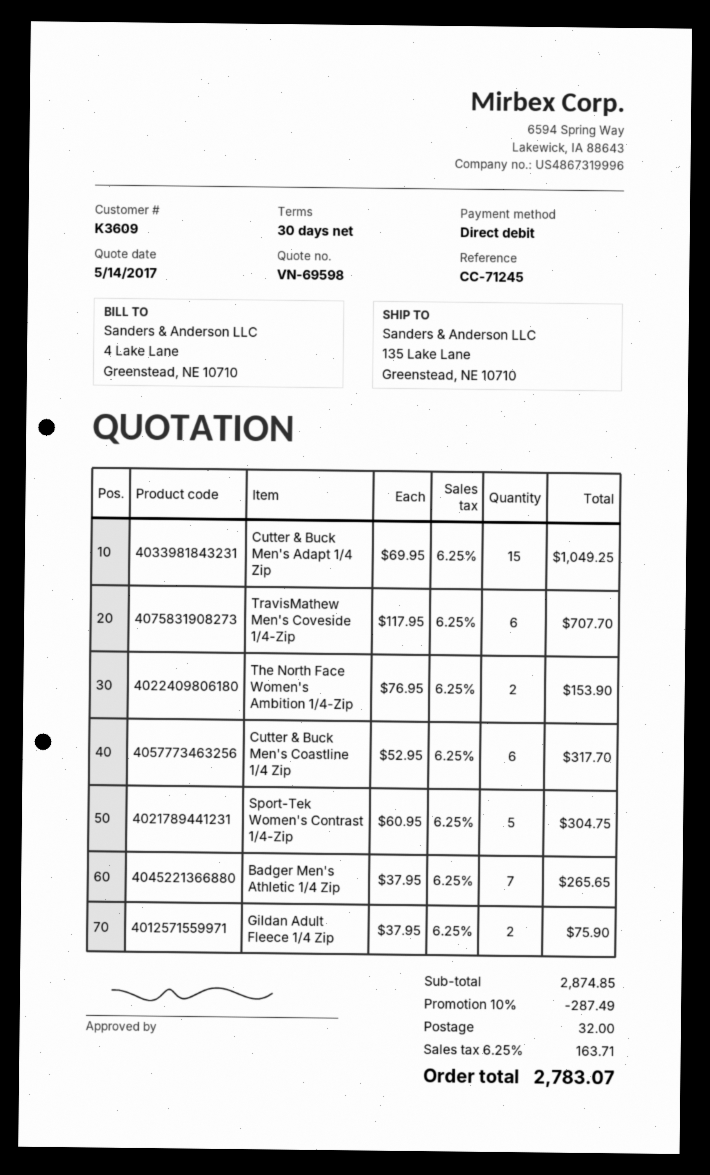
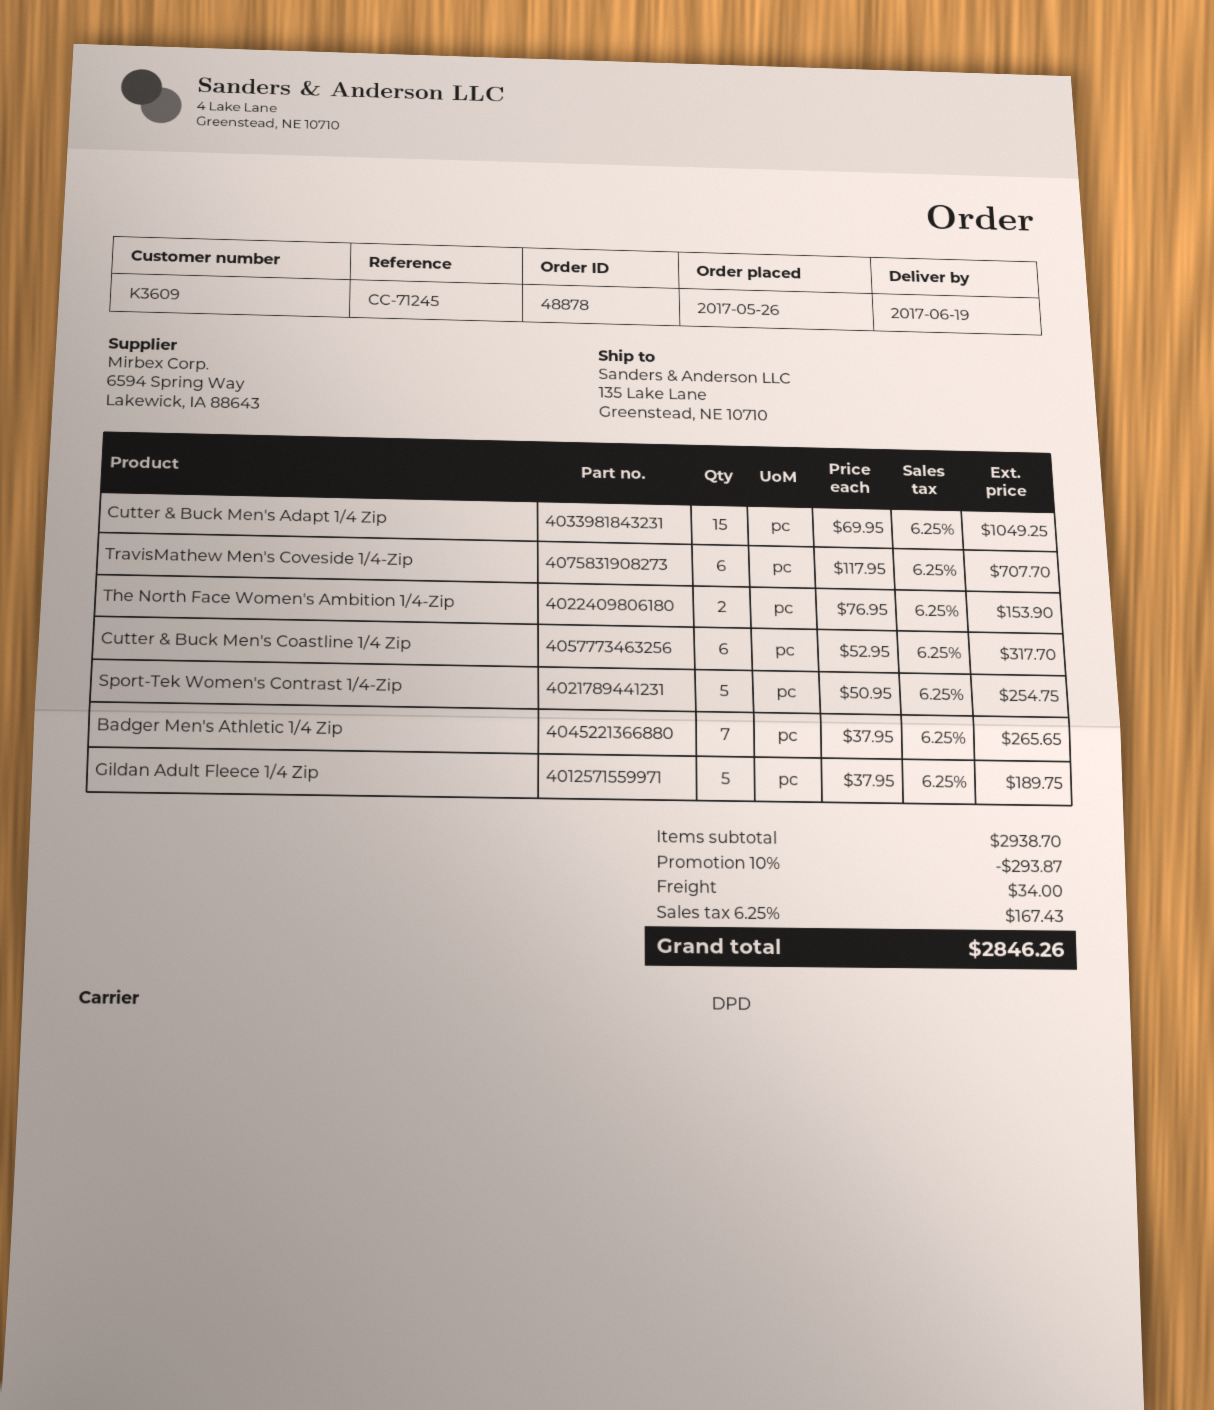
Sport-Tek Women's Contrast 1/4-Zip: 5 x 60.95 = 304.75 -> 5 x 50.95 = 254.75
Gildan Adult Fleece 1/4 Zip: 2 x 37.95 = 75.90 -> 5 x 37.95 = 189.75
subtotal: 2874.85 -> 2938.70
discount: 10% = 287.49 -> 10% = 293.87
shipping: 32.00 -> 34.00
tax: 6.25% = 163.71 -> 6.25% = 167.43
total: 2783.07 -> 2846.26

